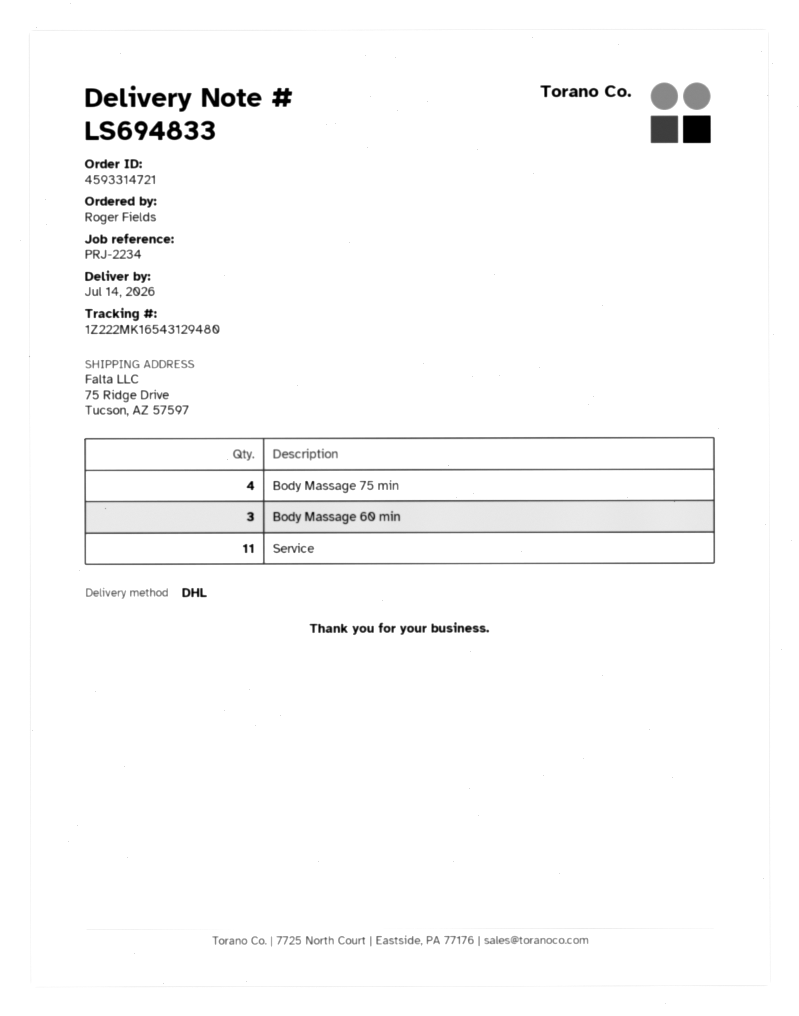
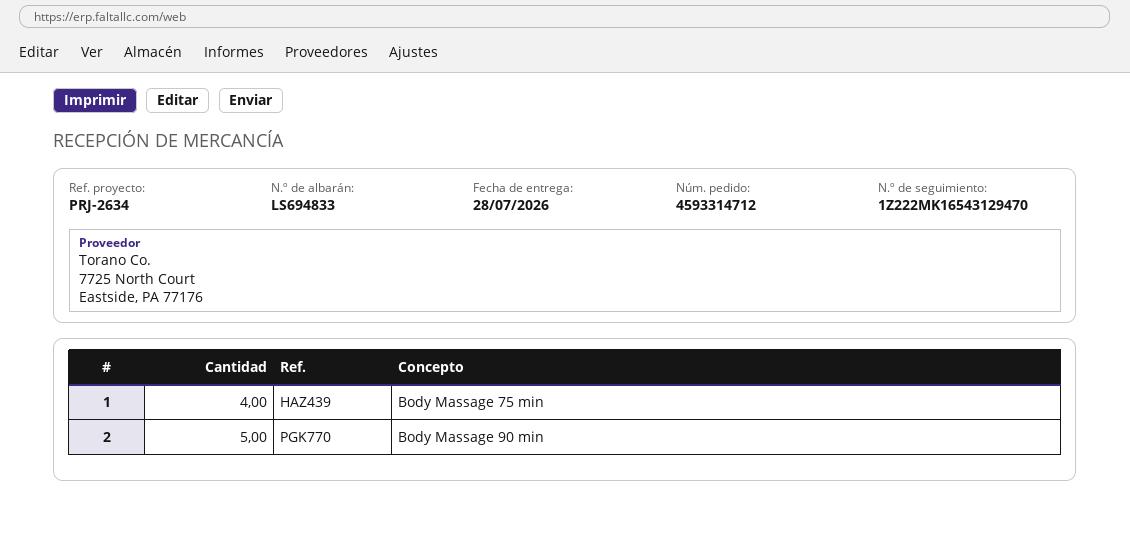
order number: 4593314721 -> 4593314712
delivery date: 2026-07-14 -> 2026-07-28
reference: PRJ-2234 -> PRJ-2634
tracking number: 1Z222MK16543129480 -> 1Z222MK16543129470
Body Massage 60 min: 3 -> none
Service: 11 -> none
Body Massage 90 min: none -> 5

